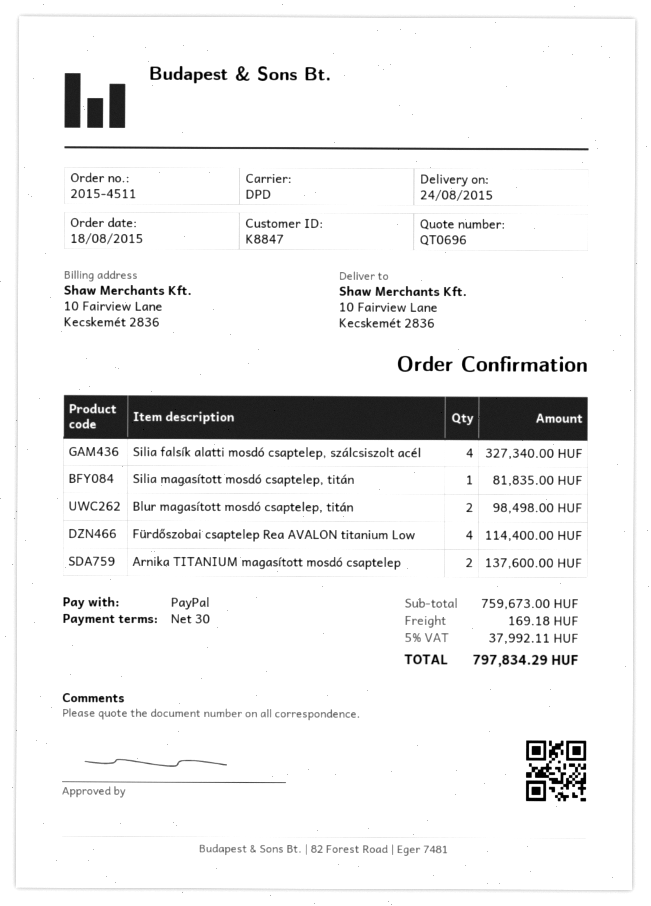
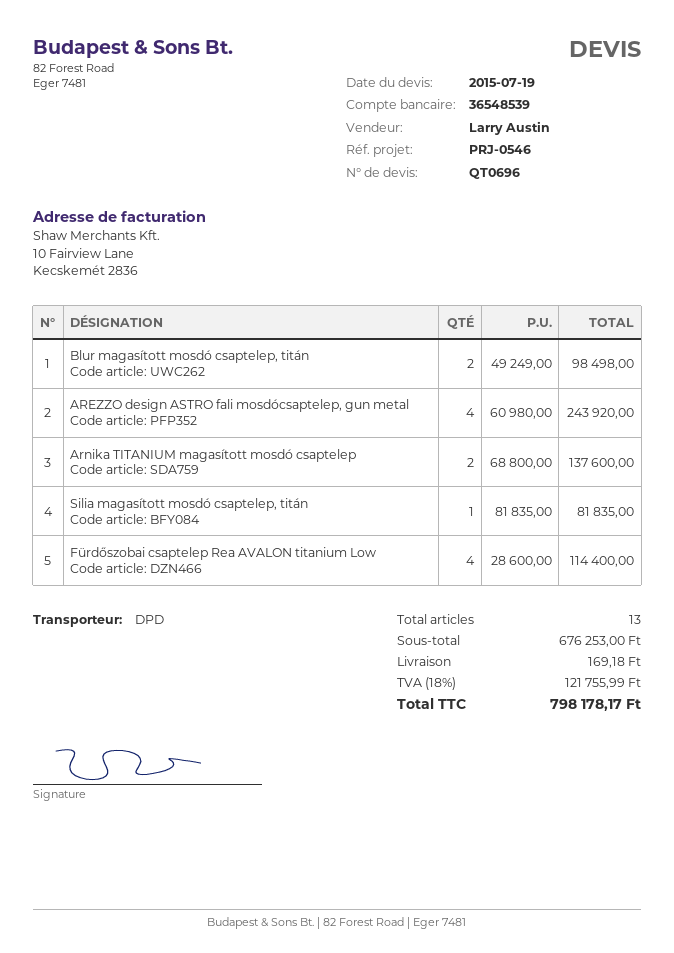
Silia falsík alatti mosdó csaptelep, szálcsiszolt acél: 4 for 327340.00 -> none
AREZZO design ASTRO fali mosdócsaptelep, gun metal: none -> 4 for 243920.00
subtotal: 759673.00 -> 676253.00
tax: 5% = 37992.11 -> 18% = 121755.99
total: 797834.29 -> 798178.17

